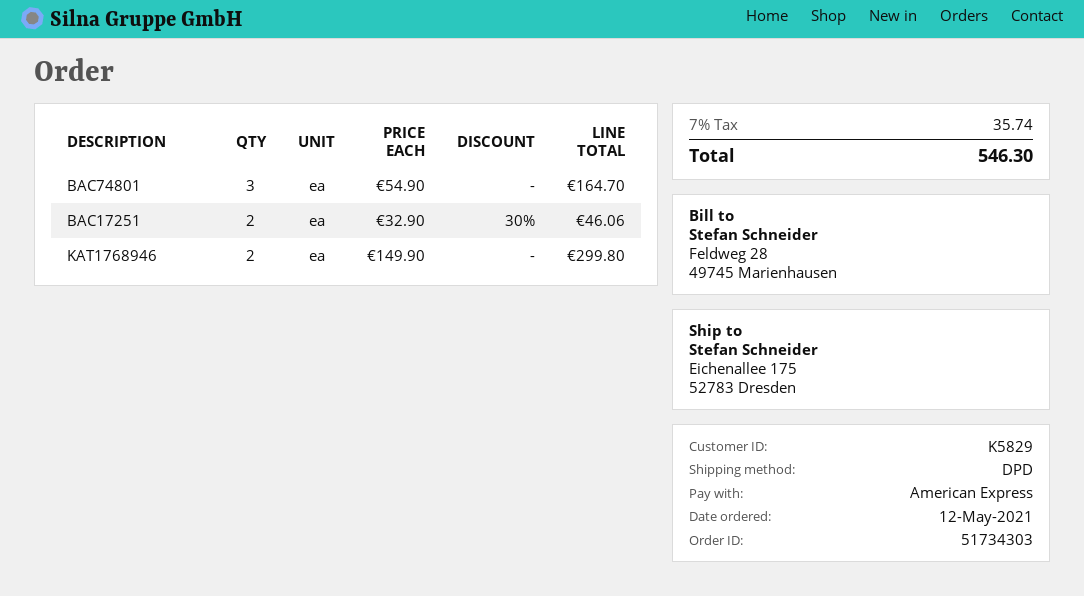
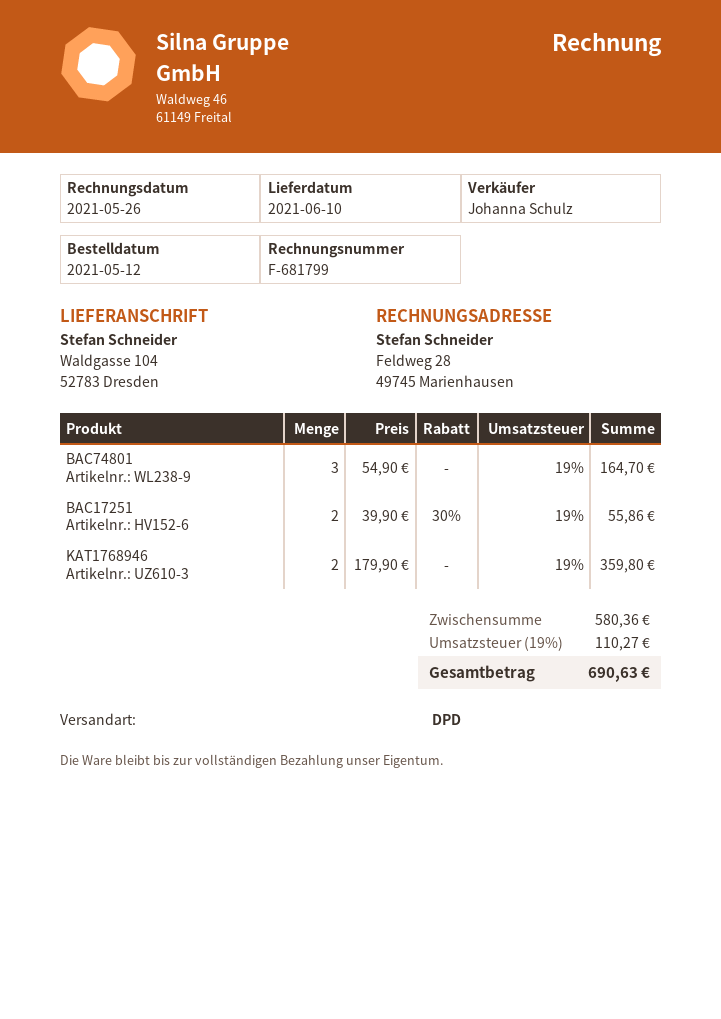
ship to: Eichenallee 175, 52783 Dresden -> Waldgasse 104, 52783 Dresden
BAC17251: 2 x 32.90 - 30% = 46.06 -> 2 x 39.90 - 30% = 55.86
KAT1768946: 2 x 149.90 = 299.80 -> 2 x 179.90 = 359.80
tax: 7% = 35.74 -> 19% = 110.27
total: 546.30 -> 690.63

